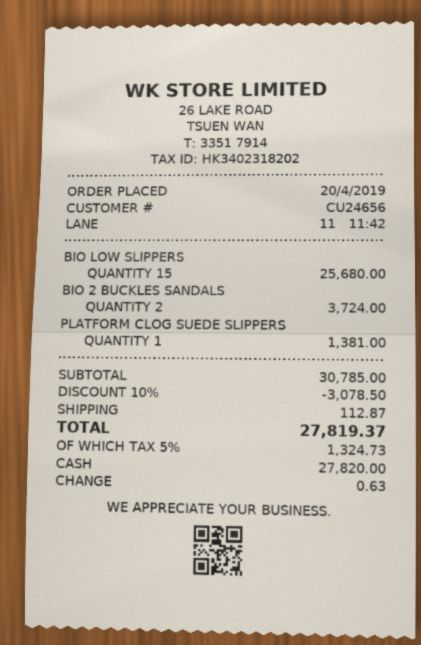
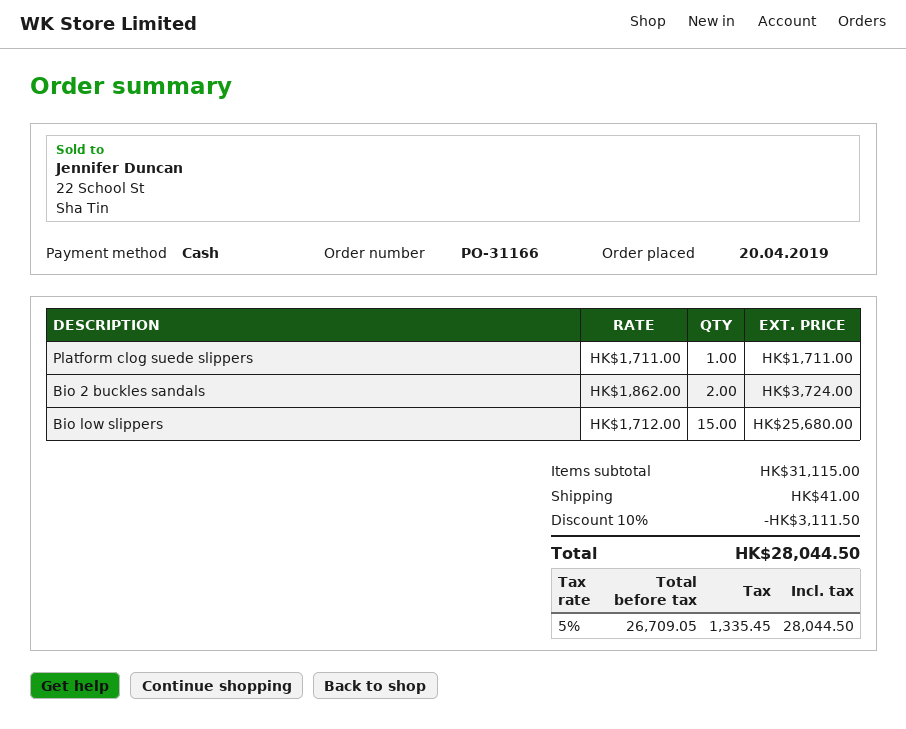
PLATFORM CLOG SUEDE SLIPPERS: 1 for 1381.00 -> 1 for 1711.00
subtotal: 30785.00 -> 31115.00
discount: 10% = 3078.50 -> 10% = 3111.50
shipping: 112.87 -> 41.00
tax: 5% = 1324.73 -> 5% = 1335.45
total: 27819.37 -> 28044.50

